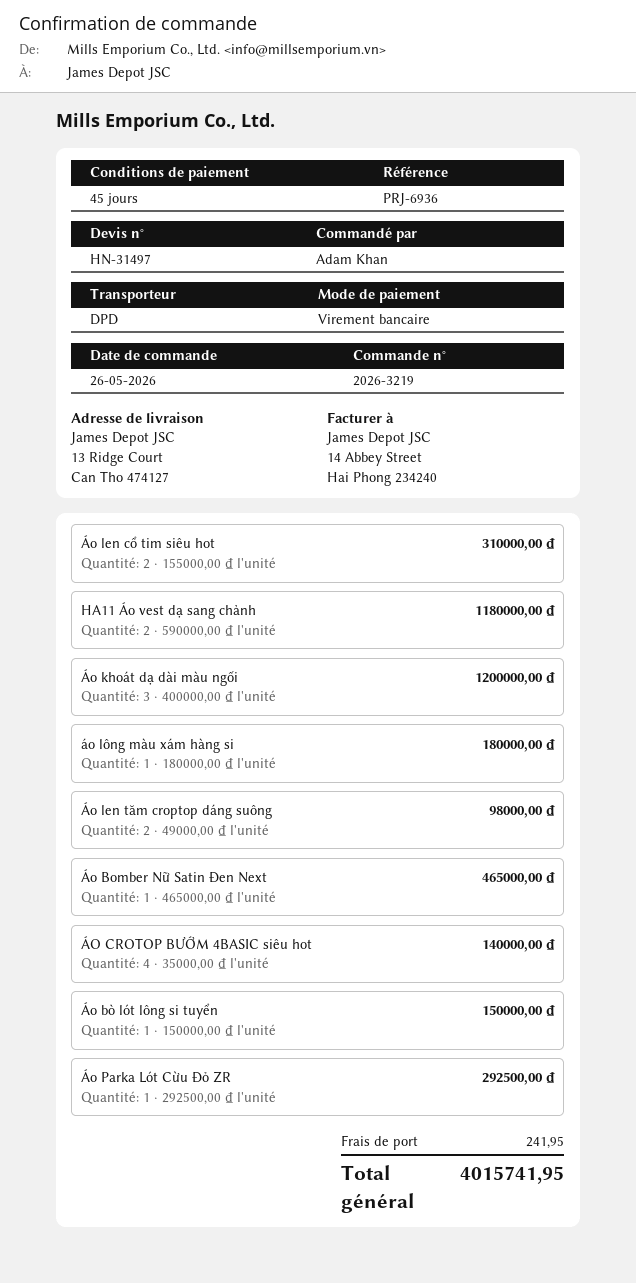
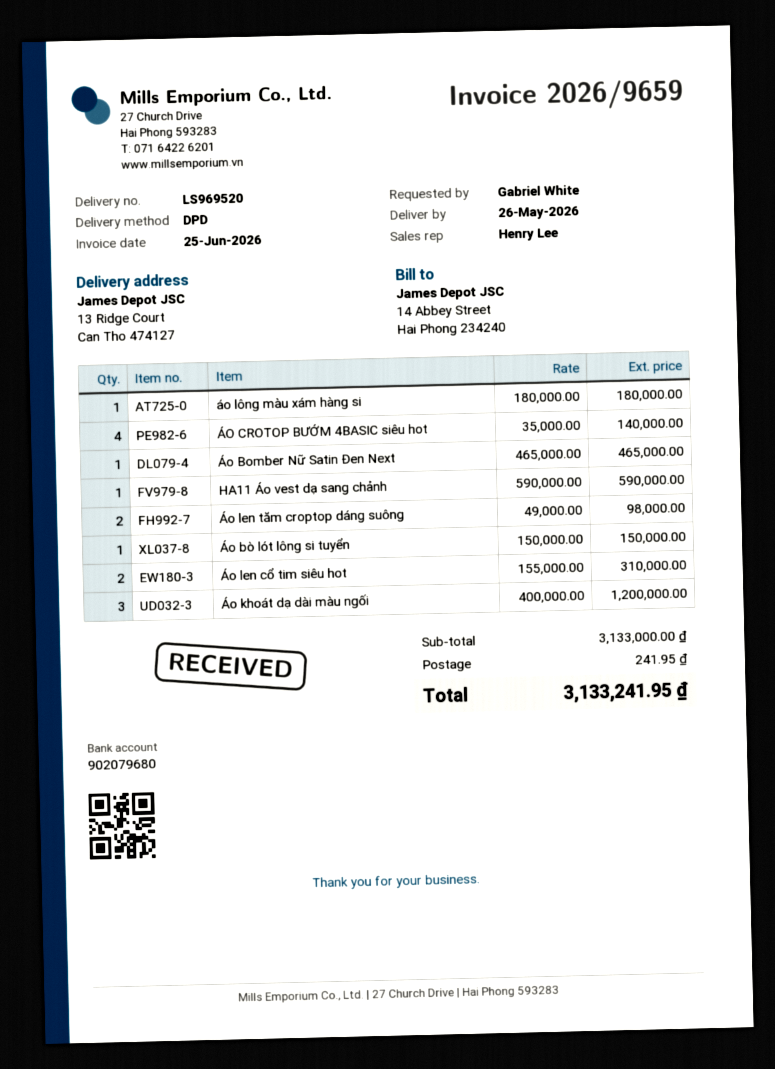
ordered by: Adam Khan -> Gabriel White
HA11 Áo vest dạ sang chảnh: 2 x 590000.00 = 1180000.00 -> 1 x 590000.00 = 590000.00
Áo Parka Lót Cừu Đỏ ZR: 1 x 292500.00 = 292500.00 -> none
total: 4015741.95 -> 3133241.95

